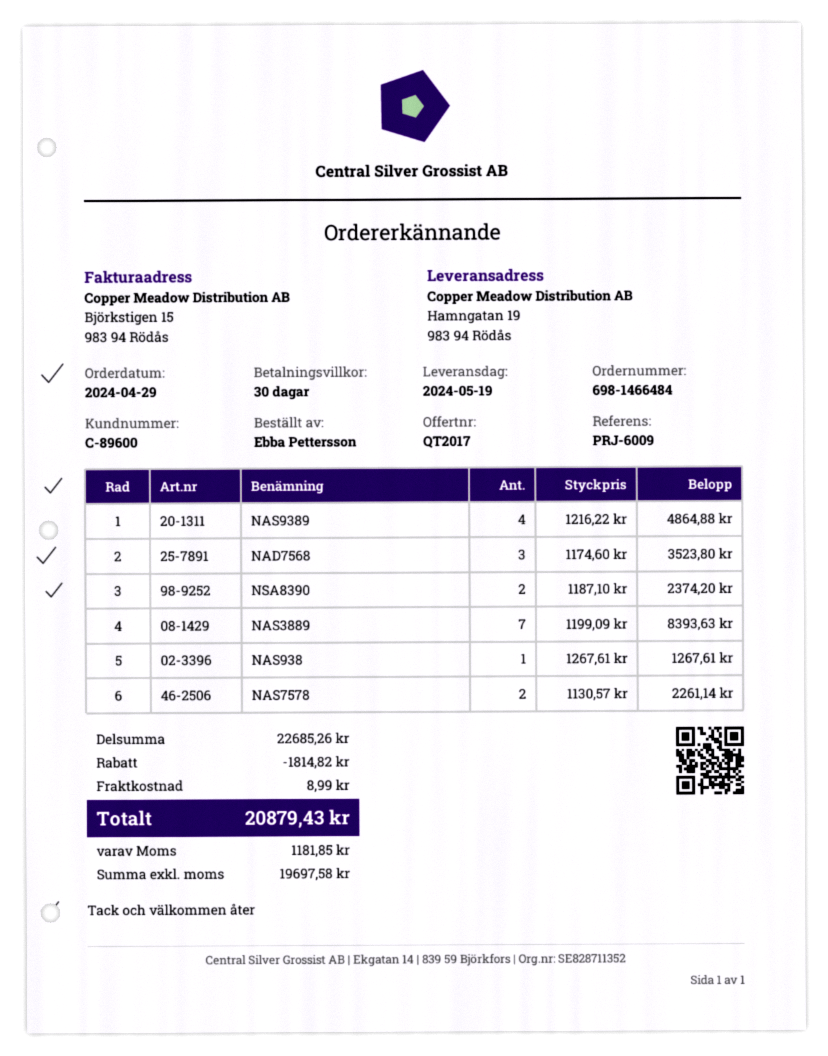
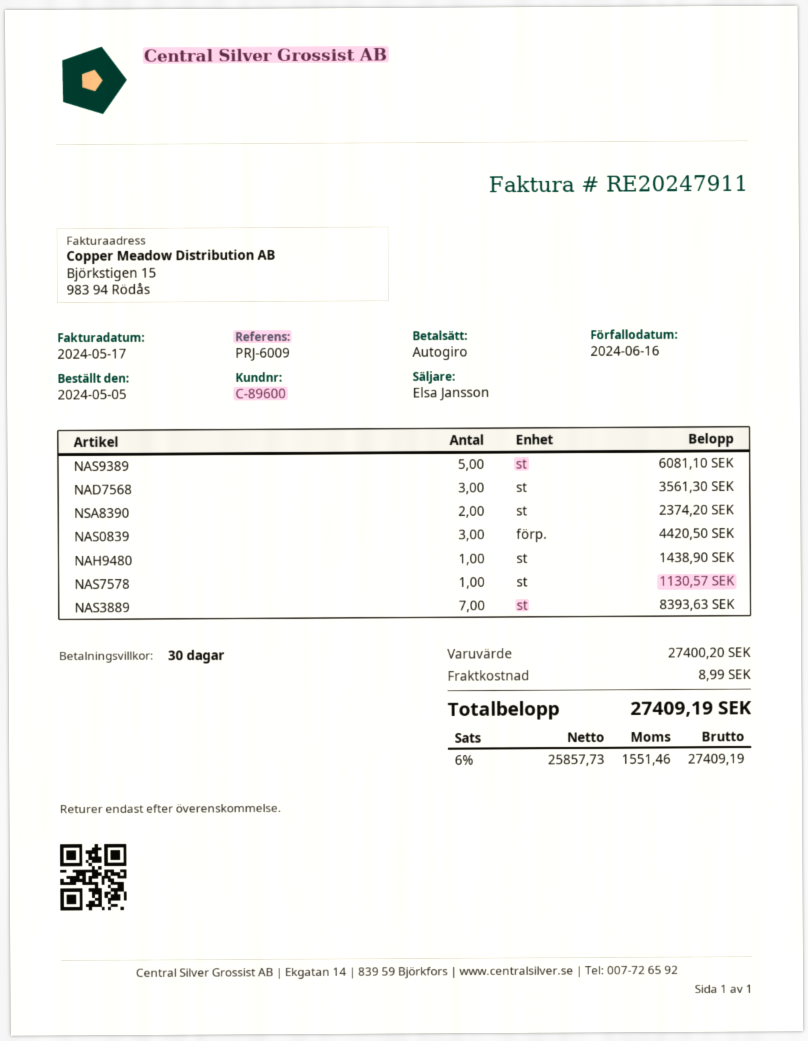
order date: 2024-04-29 -> 2024-05-05
NAS9389: 4 for 4864.88 -> 5 for 6081.10
NAD7568: 3 for 3523.80 -> 3 for 3561.30
NAS938: 1 for 1267.61 -> none
NAS7578: 2 for 2261.14 -> 1 for 1130.57
NAS0839: none -> 3 for 4420.50
NAH9480: none -> 1 for 1438.90
subtotal: 22685.26 -> 27400.20
discount: 1814.82 -> none
net: 19697.58 -> 25857.73
tax: 1181.85 -> 1551.46
total: 20879.43 -> 27409.19

